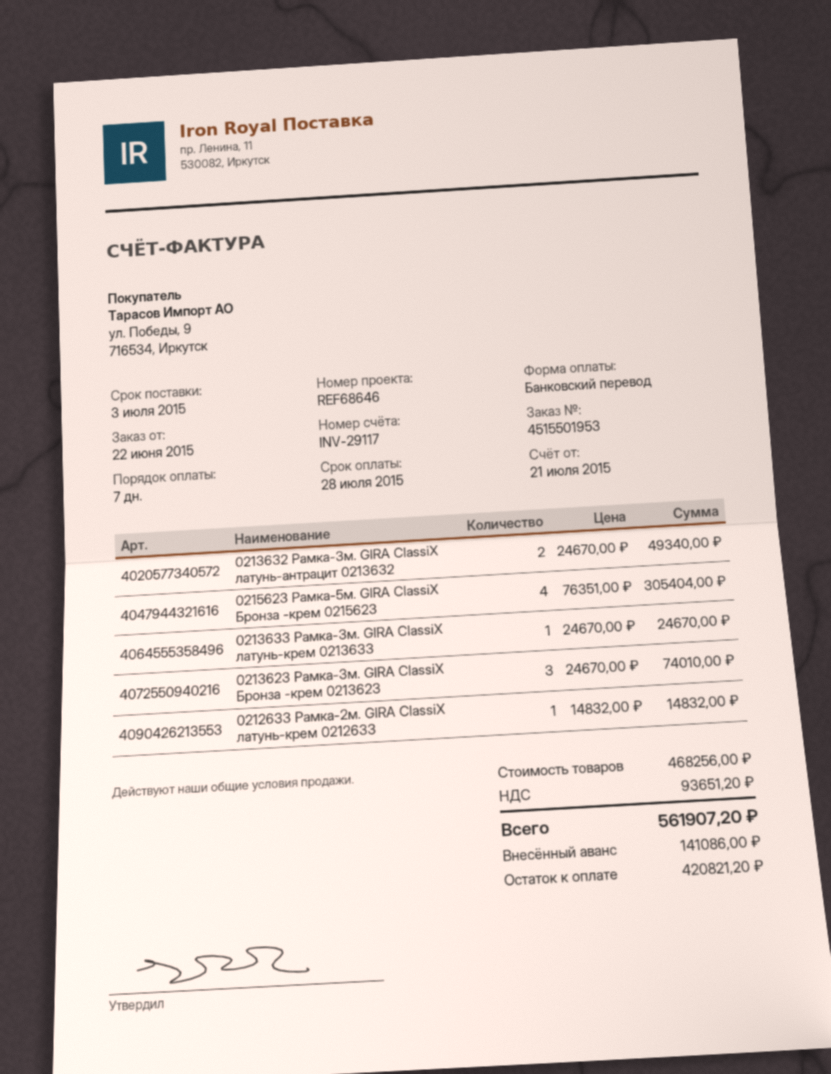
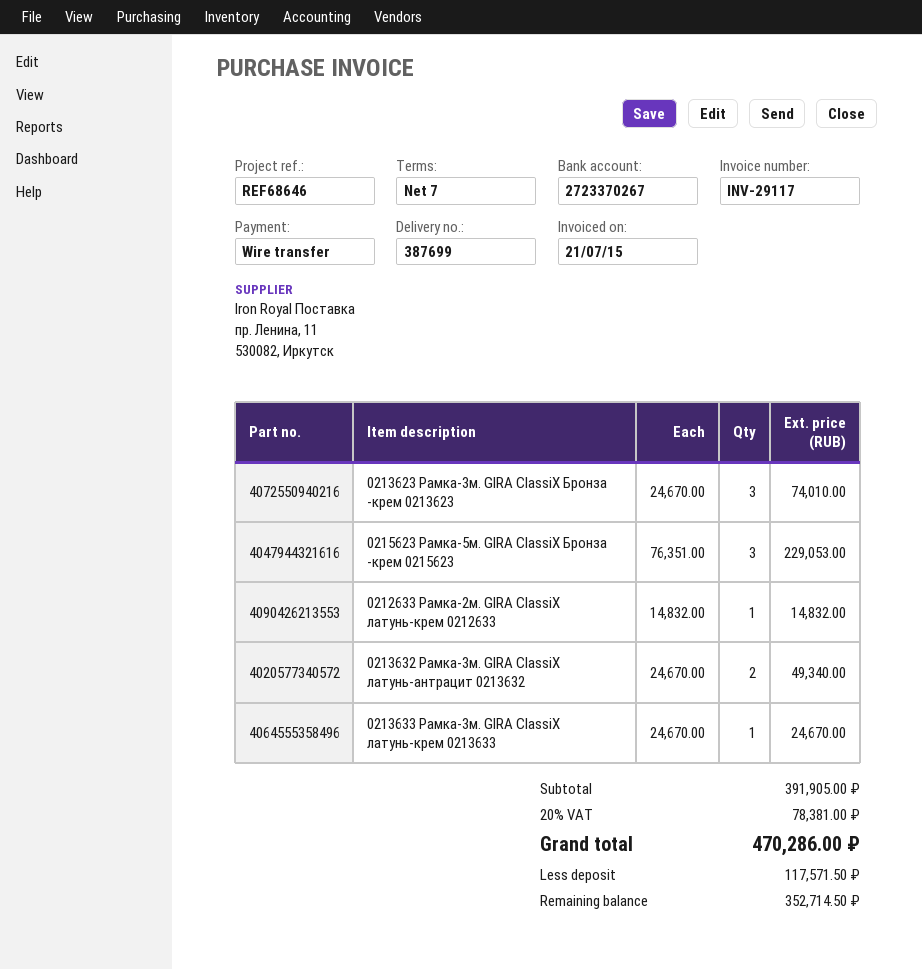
0215623 Рамка-5м. GIRA ClassiX Бронза -крем 0215623: 4 x 76351.00 = 305404.00 -> 3 x 76351.00 = 229053.00
subtotal: 468256.00 -> 391905.00
tax: 93651.20 -> 78381.00
total: 561907.20 -> 470286.00
deposit: 141086.00 -> 117571.50
balance: 420821.20 -> 352714.50

